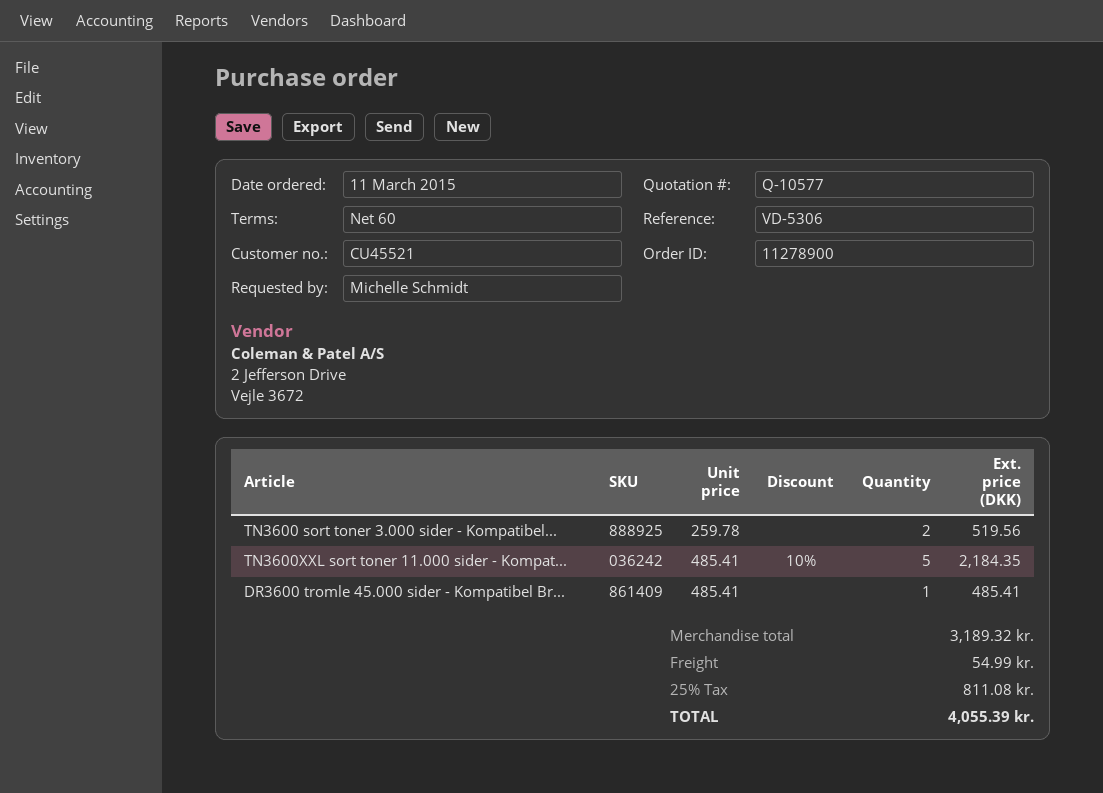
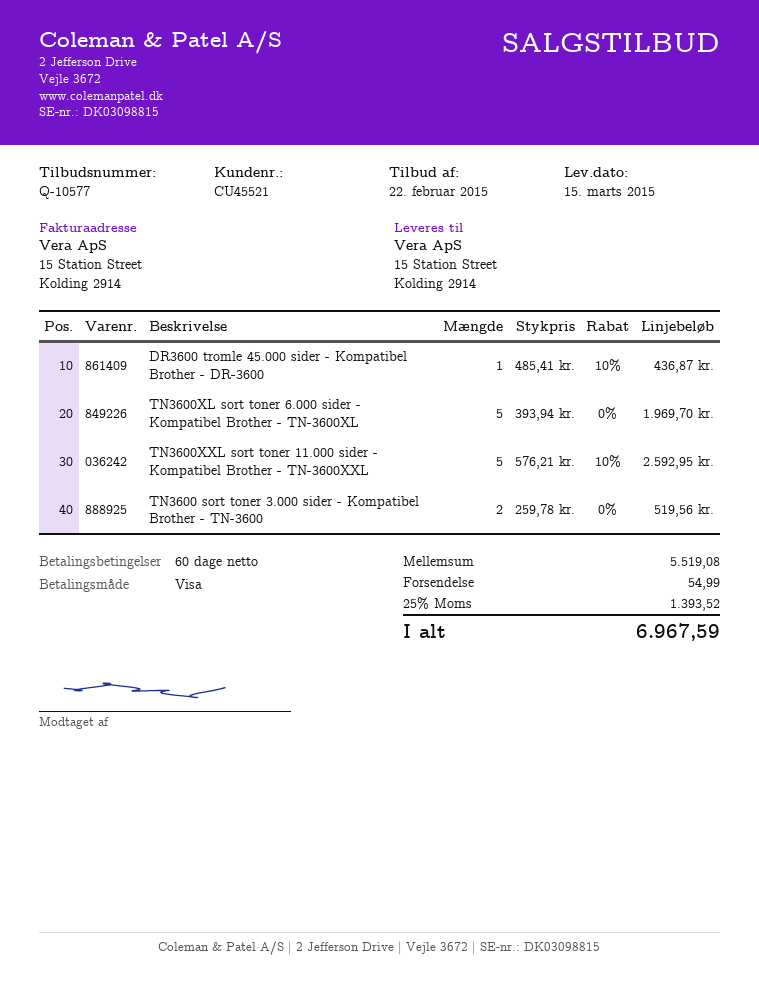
TN3600XXL sort toner 11.000 sider - Kompat...: 5 x 485.41 - 10% = 2184.35 -> 5 x 576.21 - 10% = 2592.95
DR3600 tromle 45.000 sider - Kompatibel Br...: 1 x 485.41 = 485.41 -> 1 x 485.41 - 10% = 436.87
TN3600XL sort toner 6.000 sider - Kompatibel Brother - TN-3600XL: none -> 5 x 393.94 = 1969.70
subtotal: 3189.32 -> 5519.08
tax: 25% = 811.08 -> 25% = 1393.52
total: 4055.39 -> 6967.59

